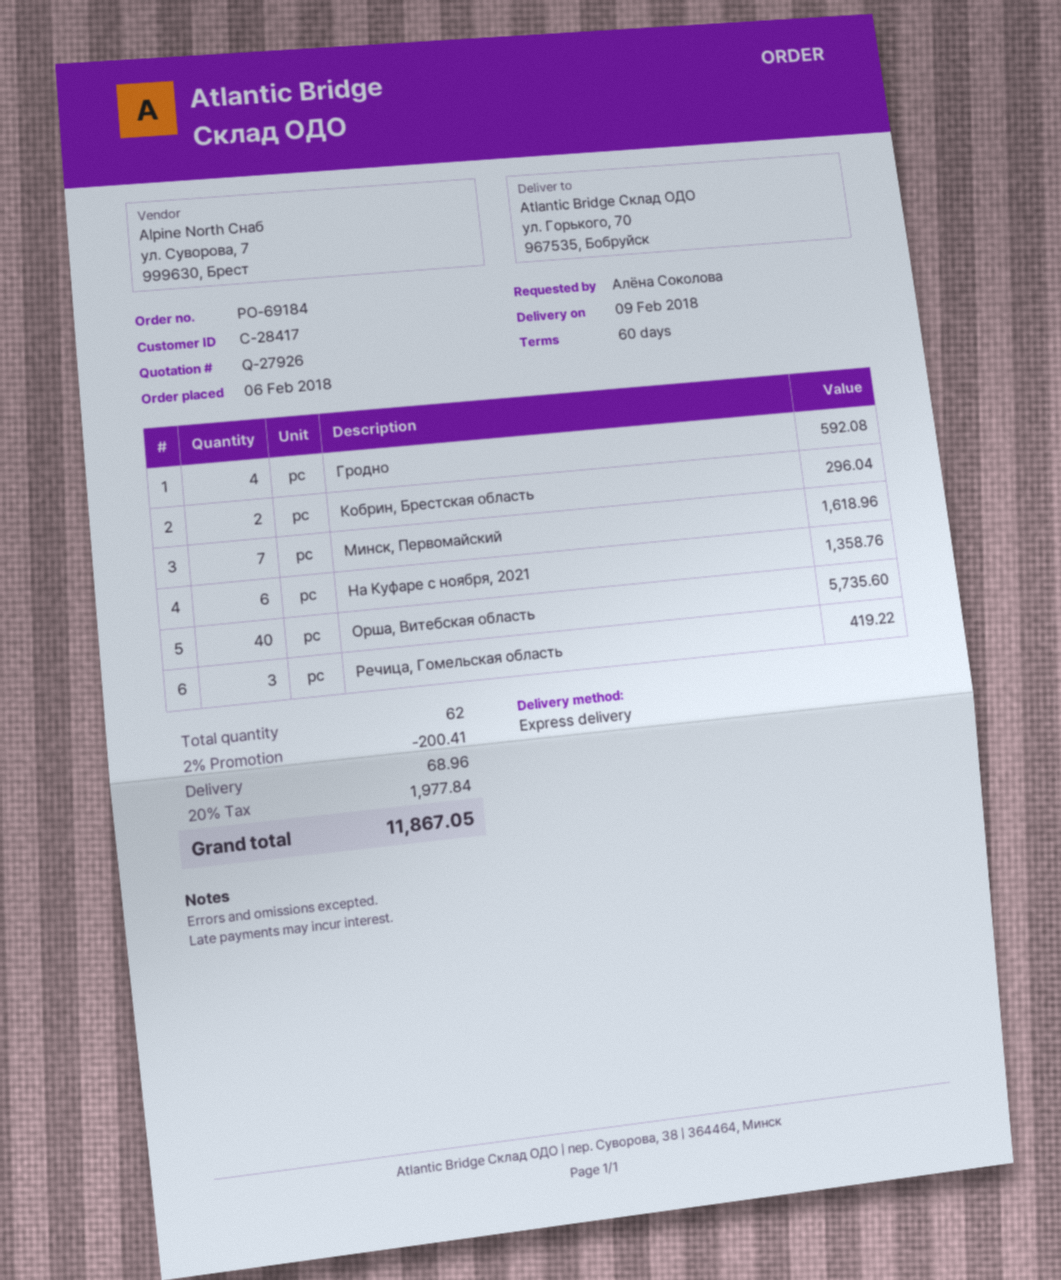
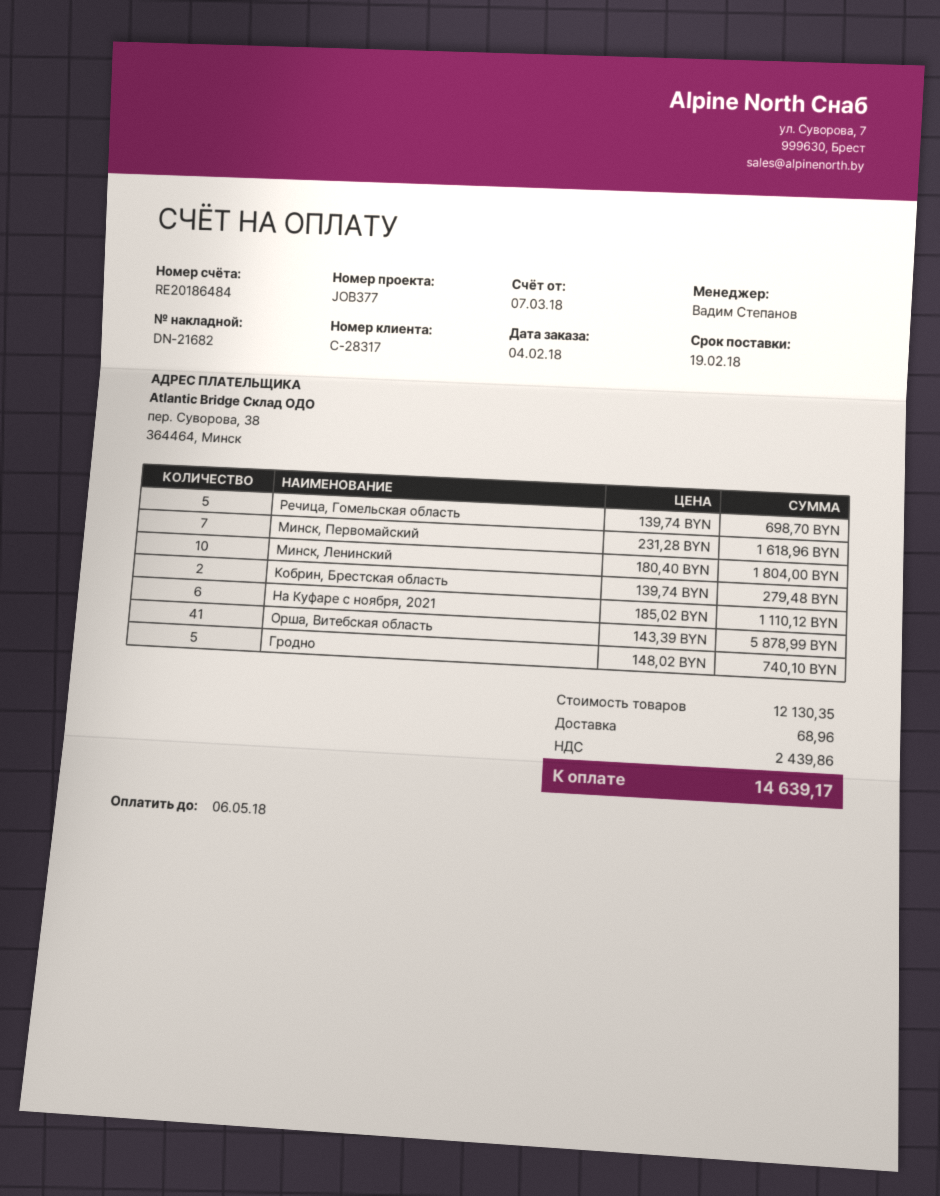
order date: 2018-02-06 -> 2018-02-04
delivery date: 2018-02-09 -> 2018-02-19
customer number: C-28417 -> C-28317
Гродно: 4 for 592.08 -> 5 for 740.10
Кобрин, Брестская область: 2 for 296.04 -> 2 for 279.48
На Куфаре с ноября, 2021: 6 for 1358.76 -> 6 for 1110.12
Орша, Витебская область: 40 for 5735.60 -> 41 for 5878.99
Речица, Гомельская область: 3 for 419.22 -> 5 for 698.70
Минск, Ленинский: none -> 10 for 1804.00
discount: 2% = 200.41 -> none
tax: 1977.84 -> 2439.86
total: 11867.05 -> 14639.17

